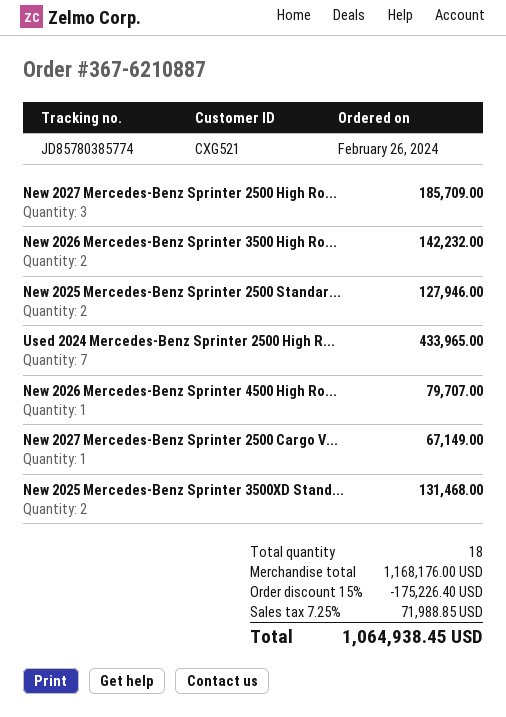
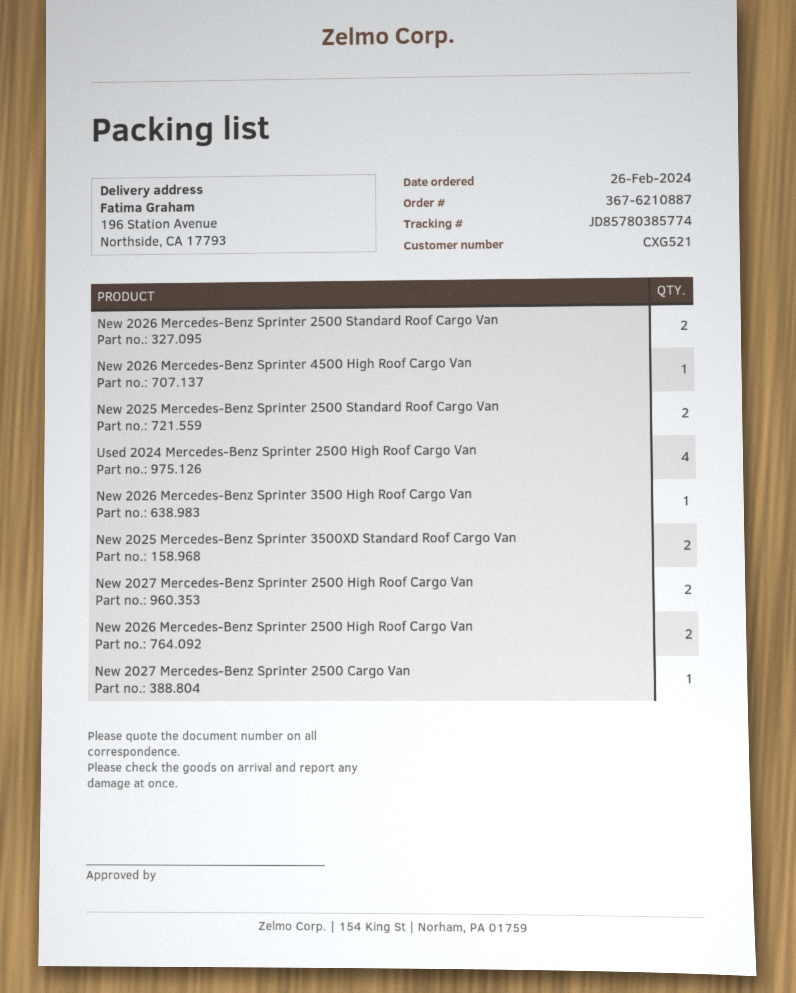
New 2027 Mercedes-Benz Sprinter 2500 High Ro...: 3 -> 2
New 2026 Mercedes-Benz Sprinter 3500 High Ro...: 2 -> 1
Used 2024 Mercedes-Benz Sprinter 2500 High R...: 7 -> 4
New 2026 Mercedes-Benz Sprinter 2500 Standard Roof Cargo Van: none -> 2
New 2026 Mercedes-Benz Sprinter 2500 High Roof Cargo Van: none -> 2

